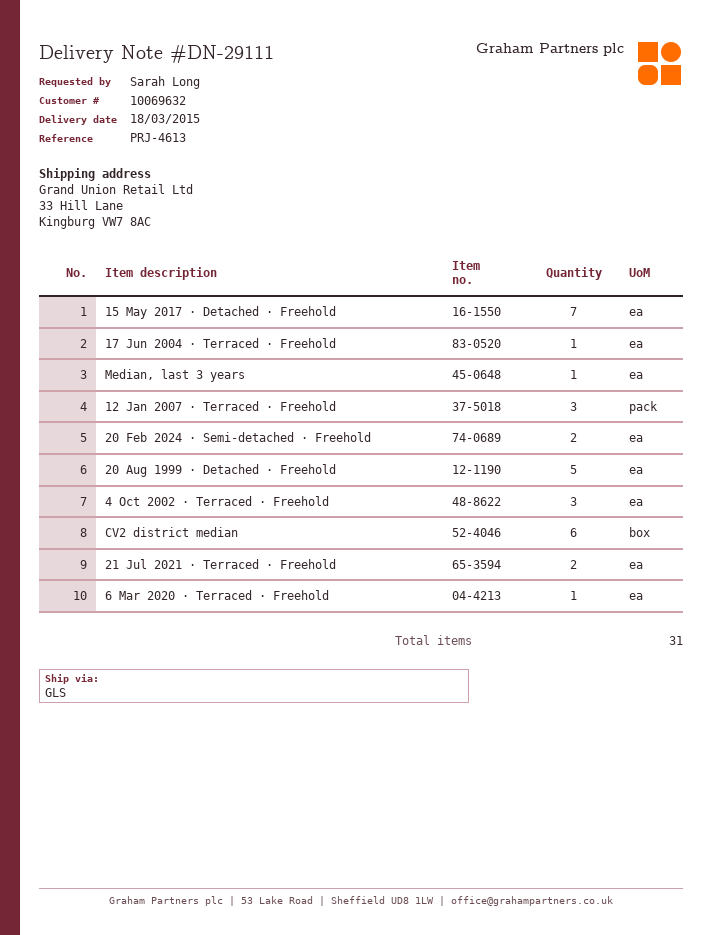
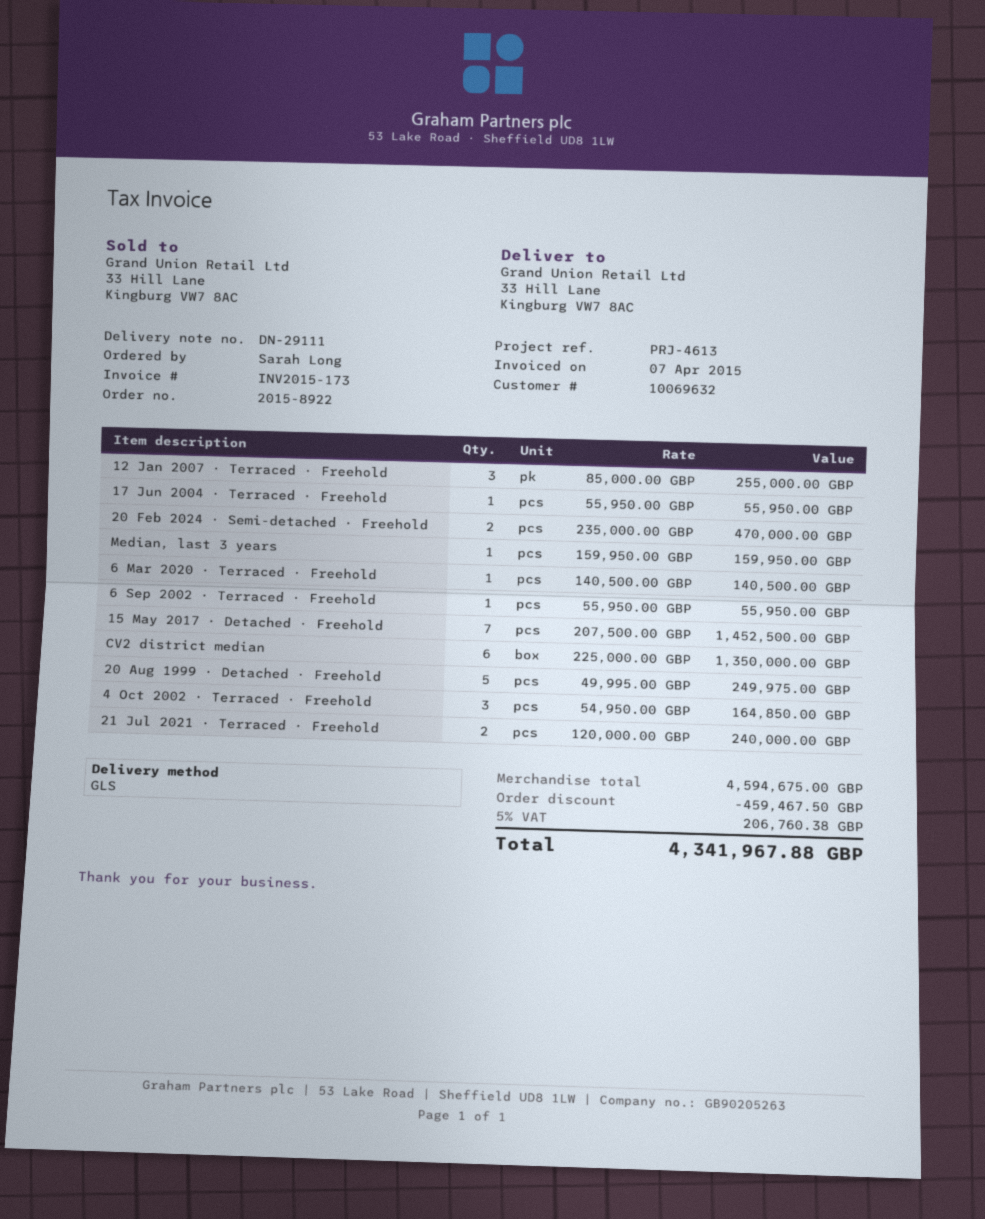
6 Sep 2002 · Terraced · Freehold: none -> 1

